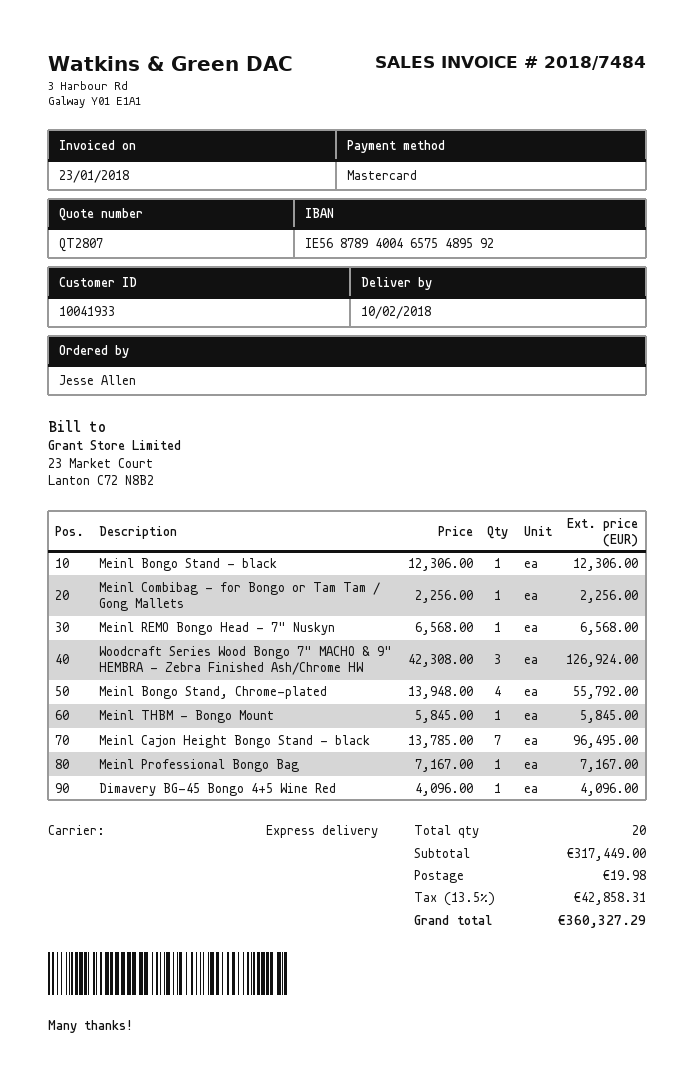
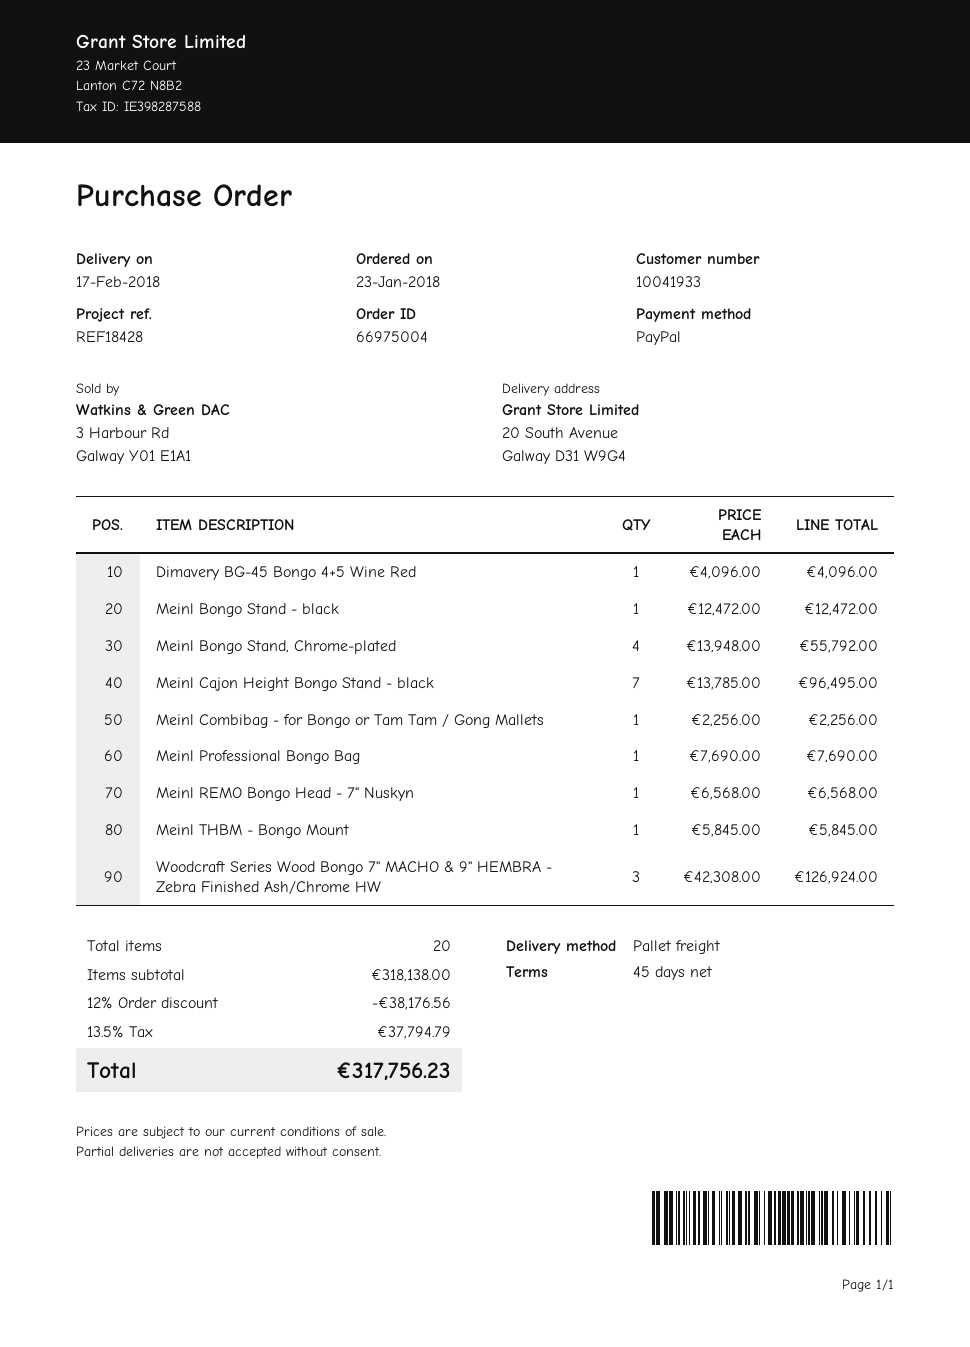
delivery date: 2018-02-10 -> 2018-02-17
payment method: Mastercard -> PayPal
shipping method: express -> pallet freight
Meinl Bongo Stand - black: 1 x 12306.00 = 12306.00 -> 1 x 12472.00 = 12472.00
Meinl Professional Bongo Bag: 1 x 7167.00 = 7167.00 -> 1 x 7690.00 = 7690.00
subtotal: 317449.00 -> 318138.00
discount: none -> 12% = 38176.56
shipping: 19.98 -> none
tax: 13.5% = 42858.31 -> 13.5% = 37794.79
total: 360327.29 -> 317756.23

